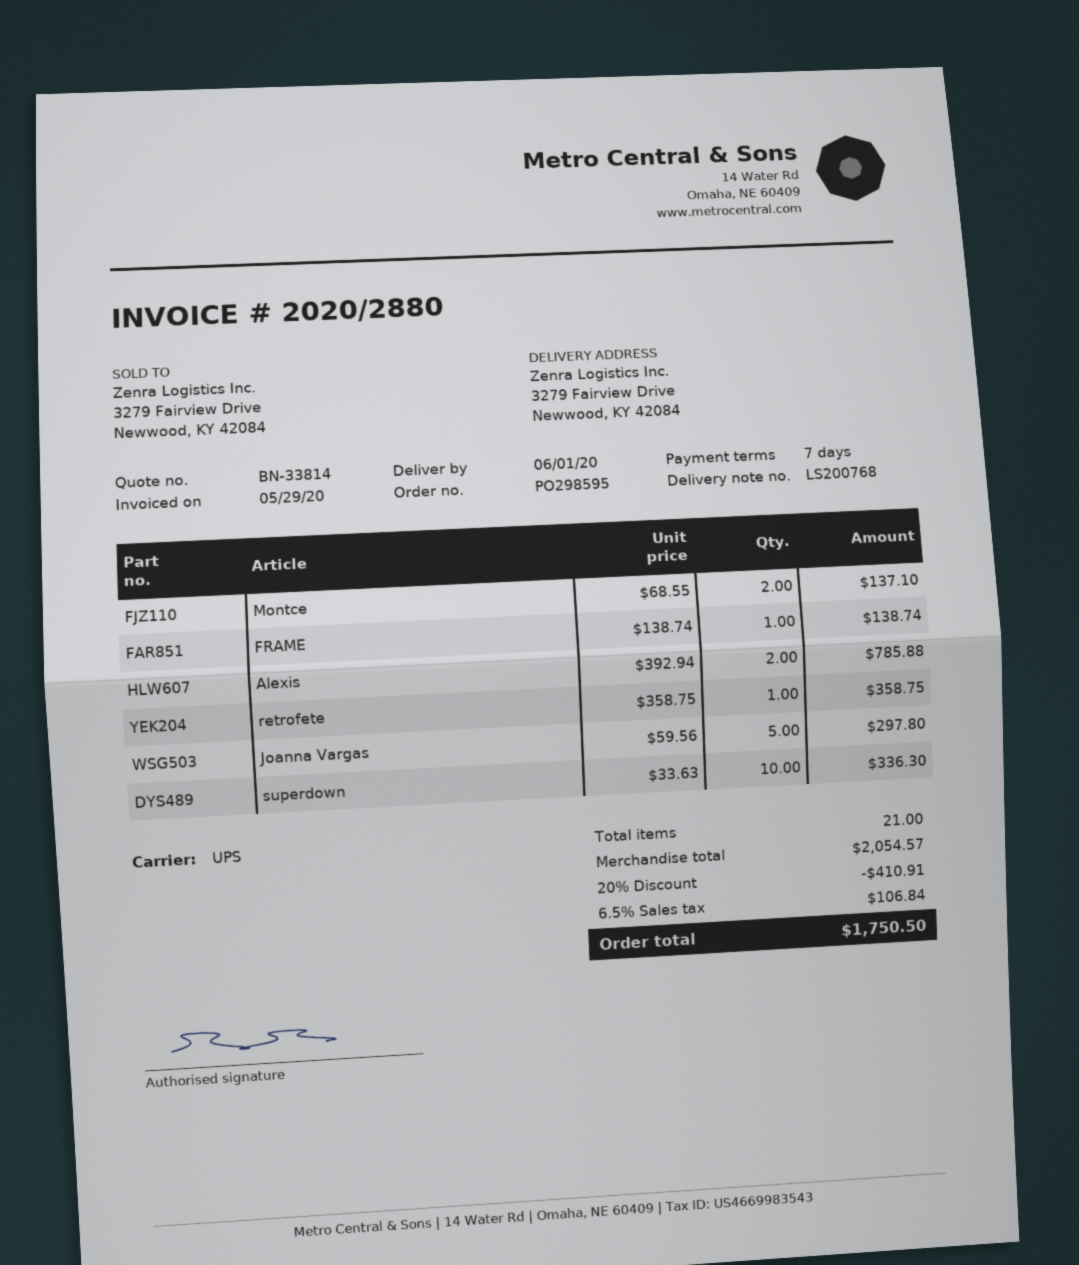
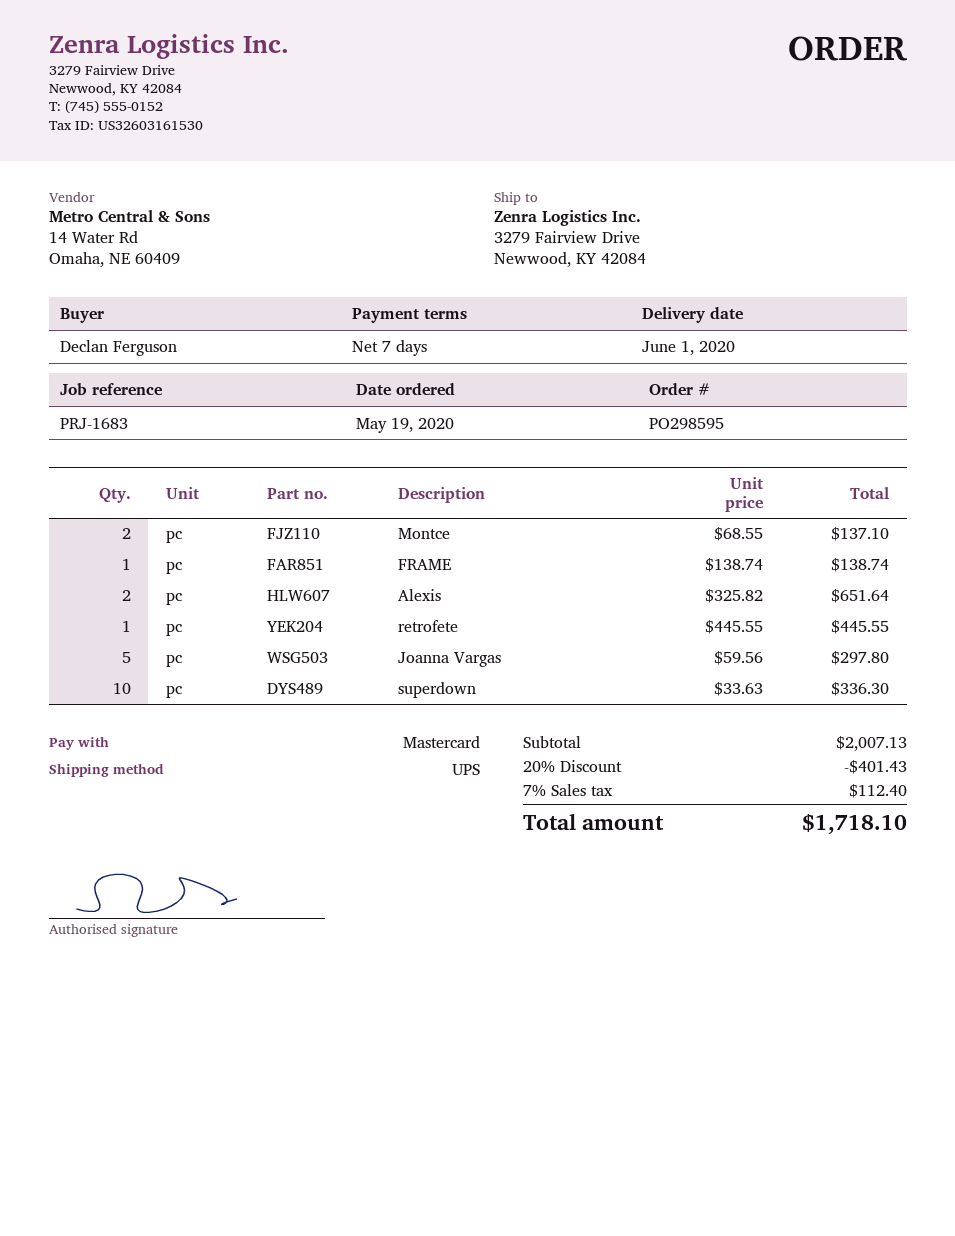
Alexis: 2 x 392.94 = 785.88 -> 2 x 325.82 = 651.64
retrofete: 1 x 358.75 = 358.75 -> 1 x 445.55 = 445.55
subtotal: 2054.57 -> 2007.13
discount: 20% = 410.91 -> 20% = 401.43
tax: 6.5% = 106.84 -> 7% = 112.40
total: 1750.50 -> 1718.10

